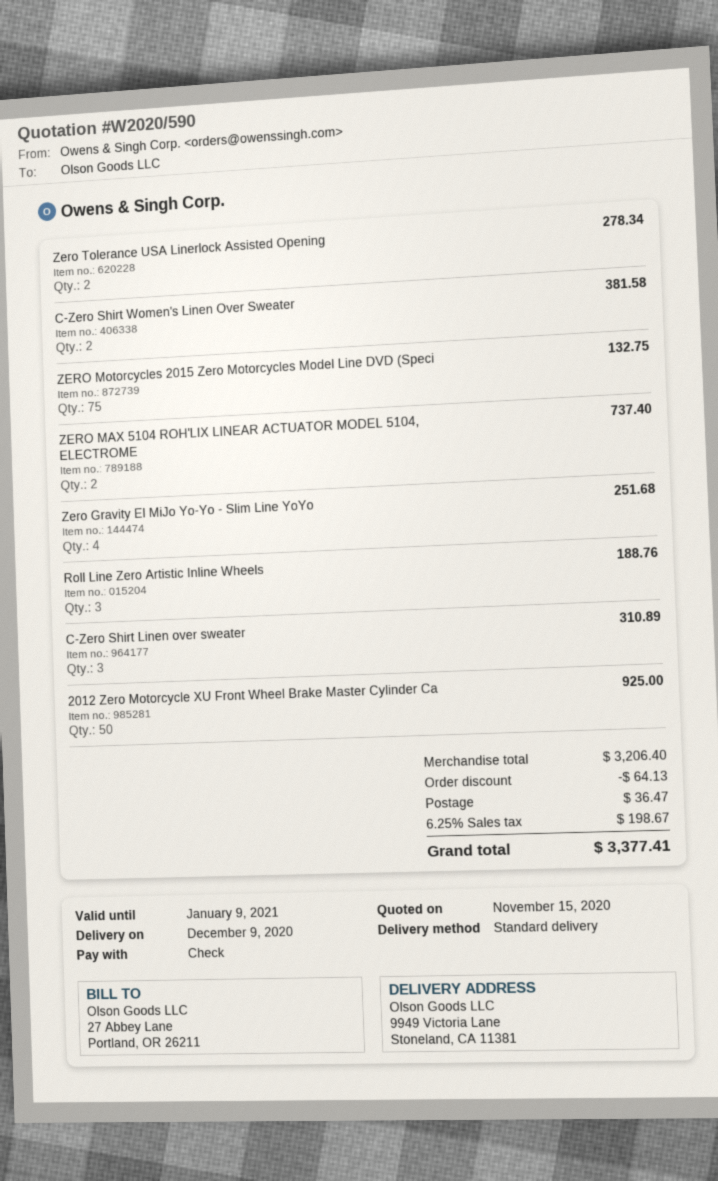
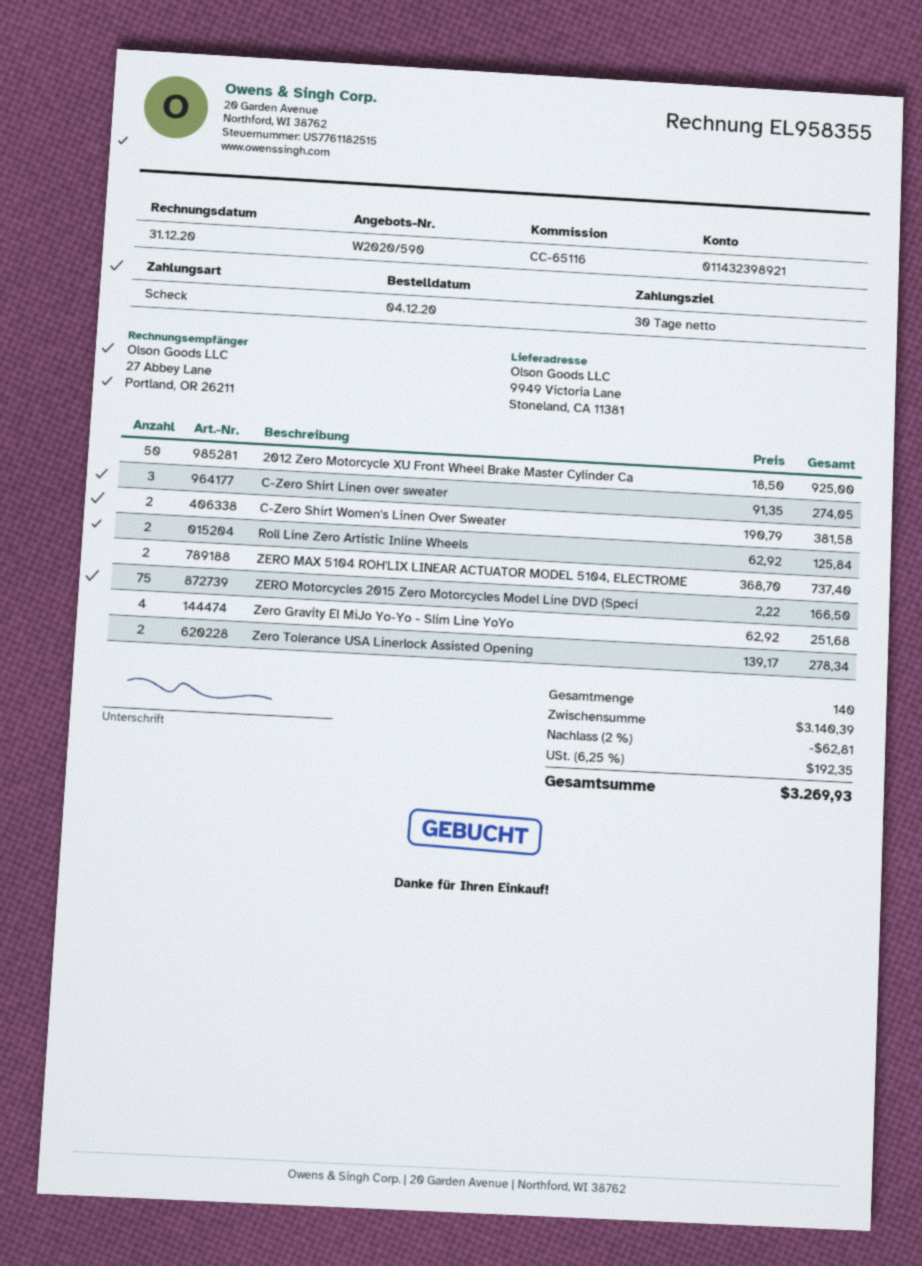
ZERO Motorcycles 2015 Zero Motorcycles Model Line DVD (Speci: 75 for 132.75 -> 75 for 166.50
Roll Line Zero Artistic Inline Wheels: 3 for 188.76 -> 2 for 125.84
C-Zero Shirt Linen over sweater: 3 for 310.89 -> 3 for 274.05
subtotal: 3206.40 -> 3140.39
discount: 64.13 -> 62.81
shipping: 36.47 -> none
tax: 6.25% = 198.67 -> 6.25% = 192.35
total: 3377.41 -> 3269.93

